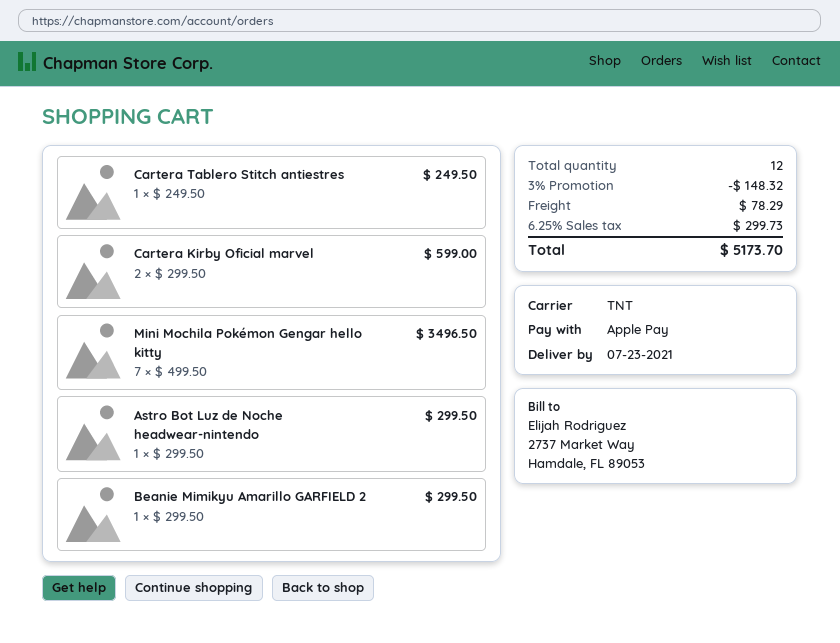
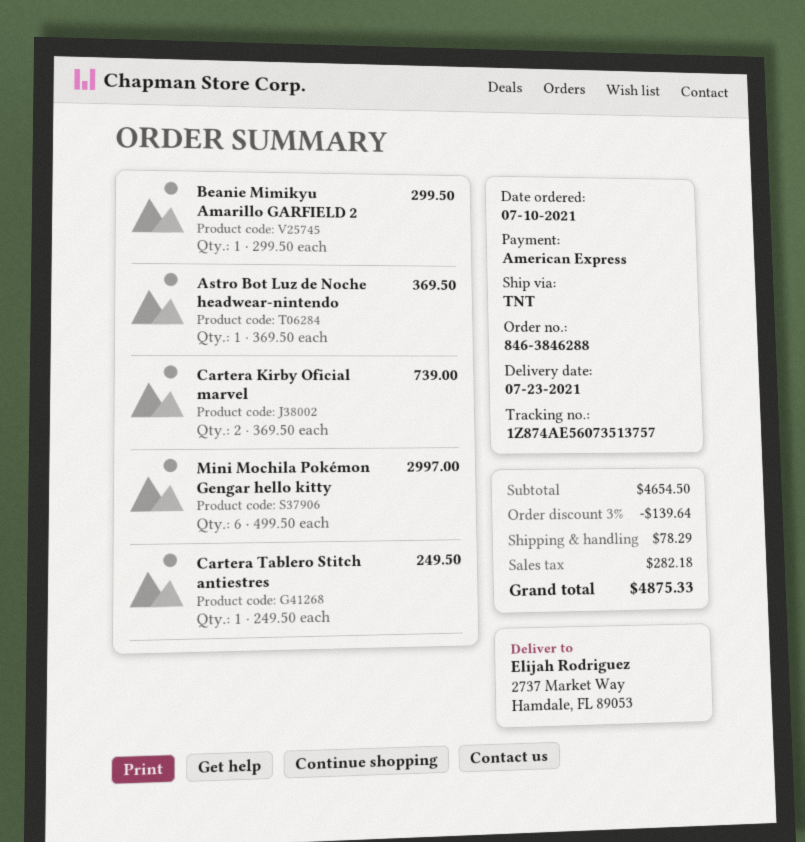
payment method: Apple Pay -> American Express
Cartera Kirby Oficial marvel: 2 x 299.50 = 599.00 -> 2 x 369.50 = 739.00
Mini Mochila Pokémon Gengar hello kitty: 7 x 499.50 = 3496.50 -> 6 x 499.50 = 2997.00
Astro Bot Luz de Noche headwear-nintendo: 1 x 299.50 = 299.50 -> 1 x 369.50 = 369.50
discount: 3% = 148.32 -> 3% = 139.64
tax: 299.73 -> 282.18
total: 5173.70 -> 4875.33

